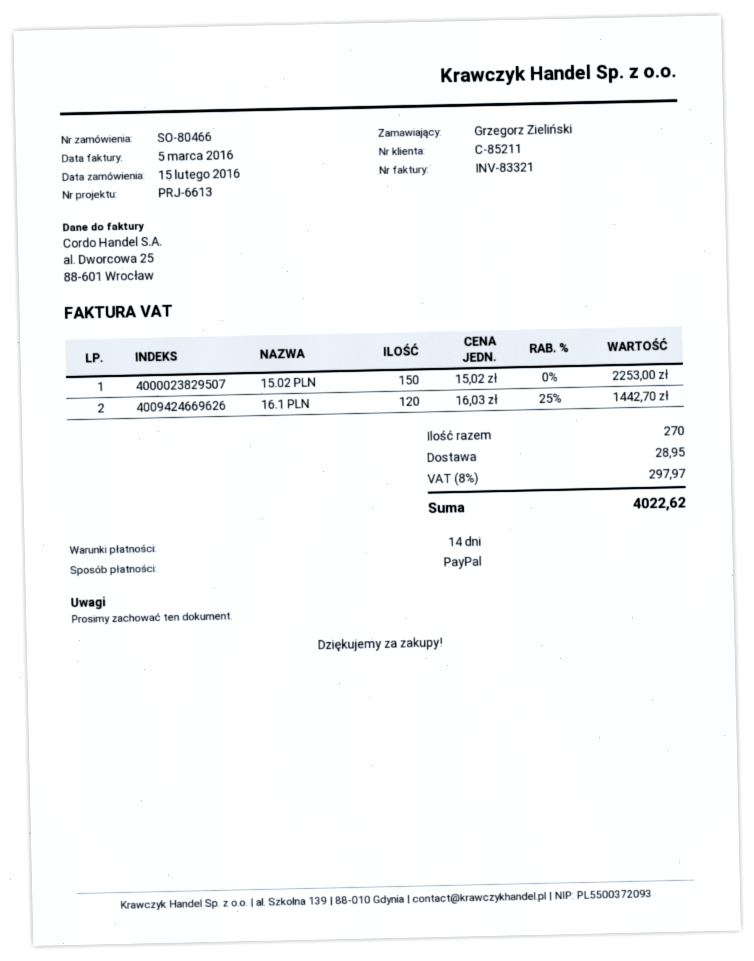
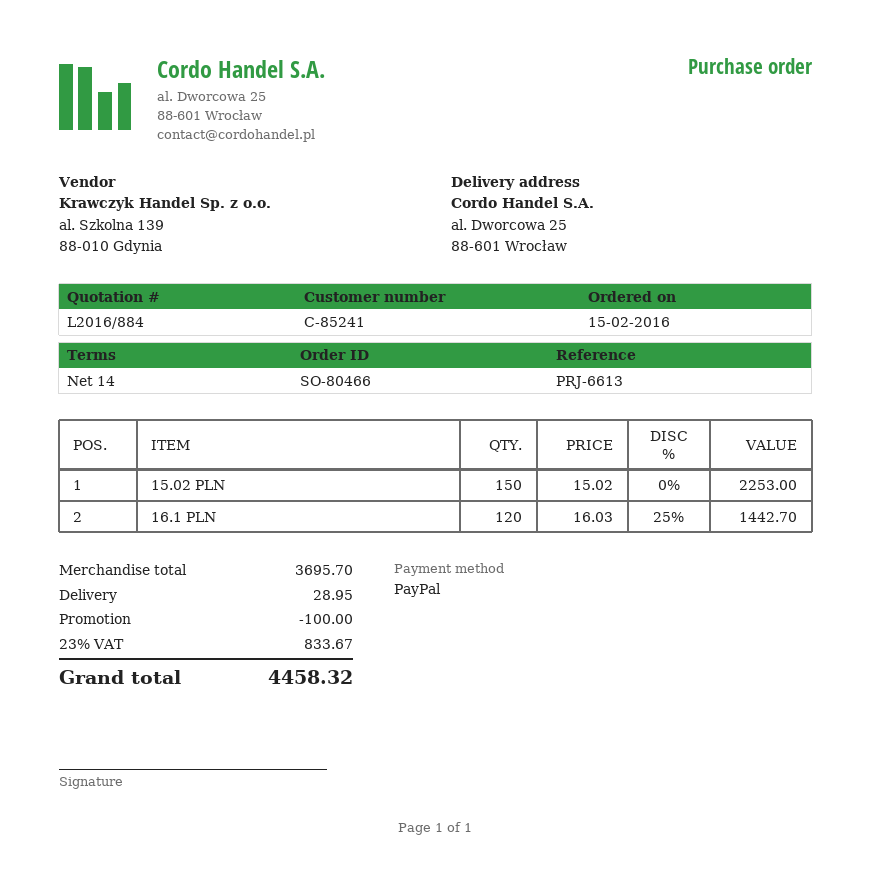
customer number: C-85211 -> C-85241
discount: none -> 100.00
tax: 8% = 297.97 -> 23% = 833.67
total: 4022.62 -> 4458.32

